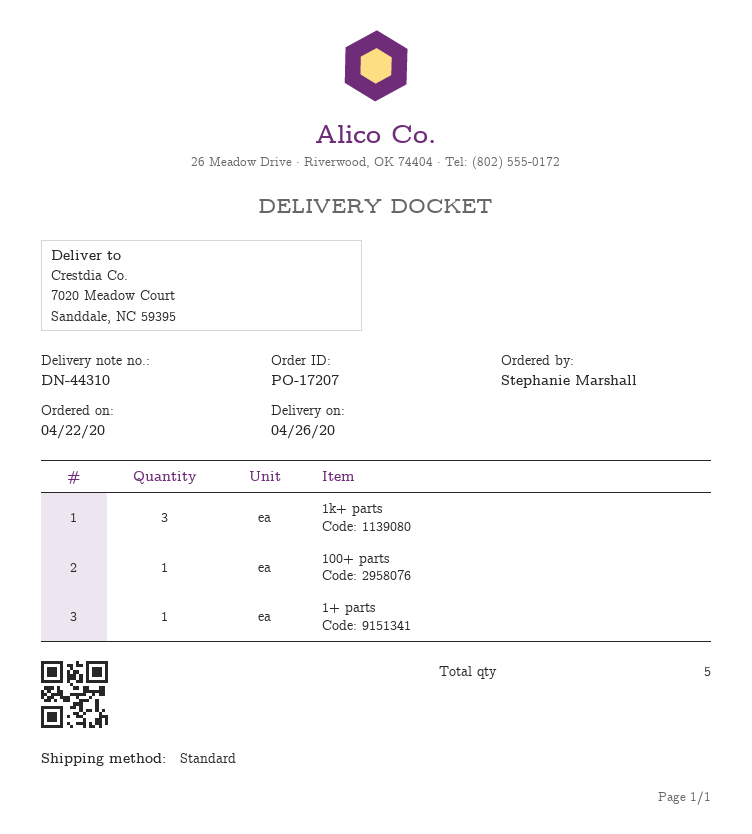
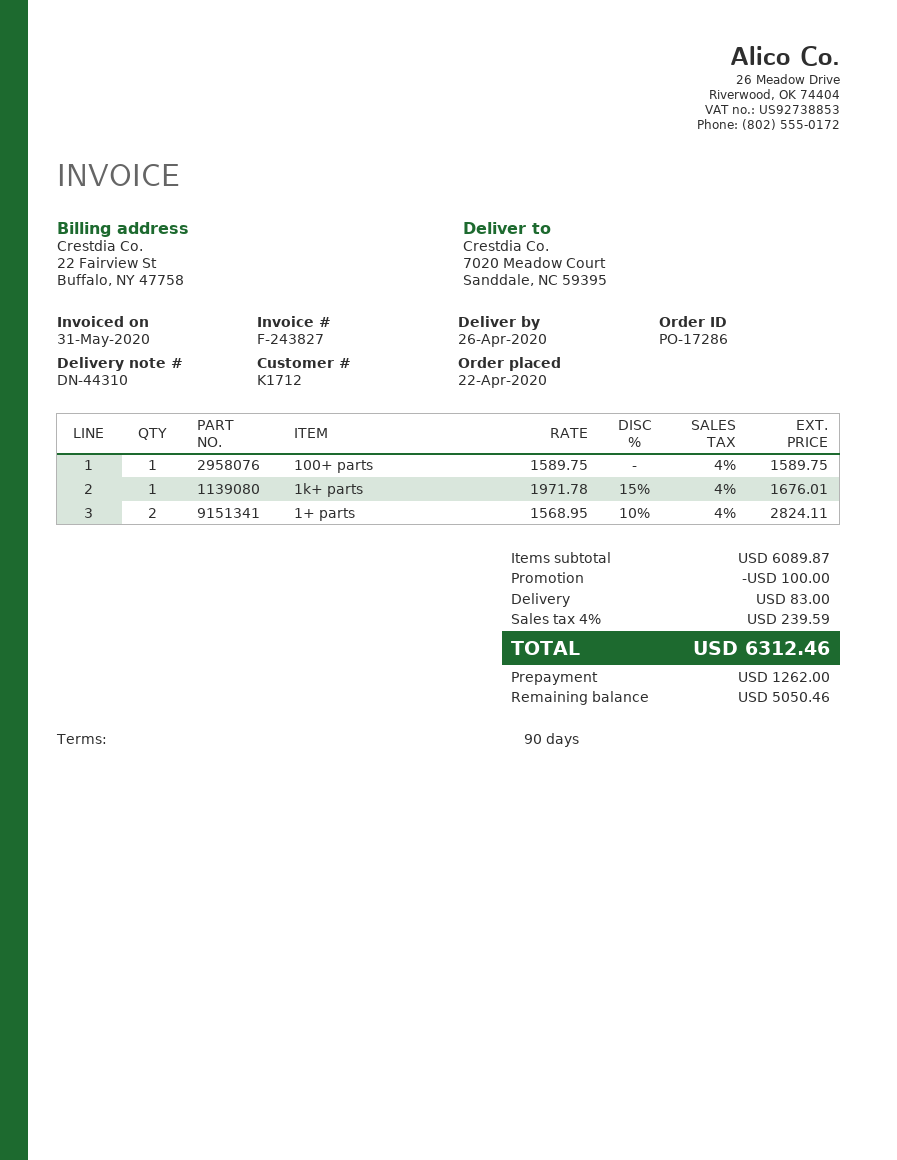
order number: PO-17207 -> PO-17286
1k+ parts: 3 -> 1
1+ parts: 1 -> 2

